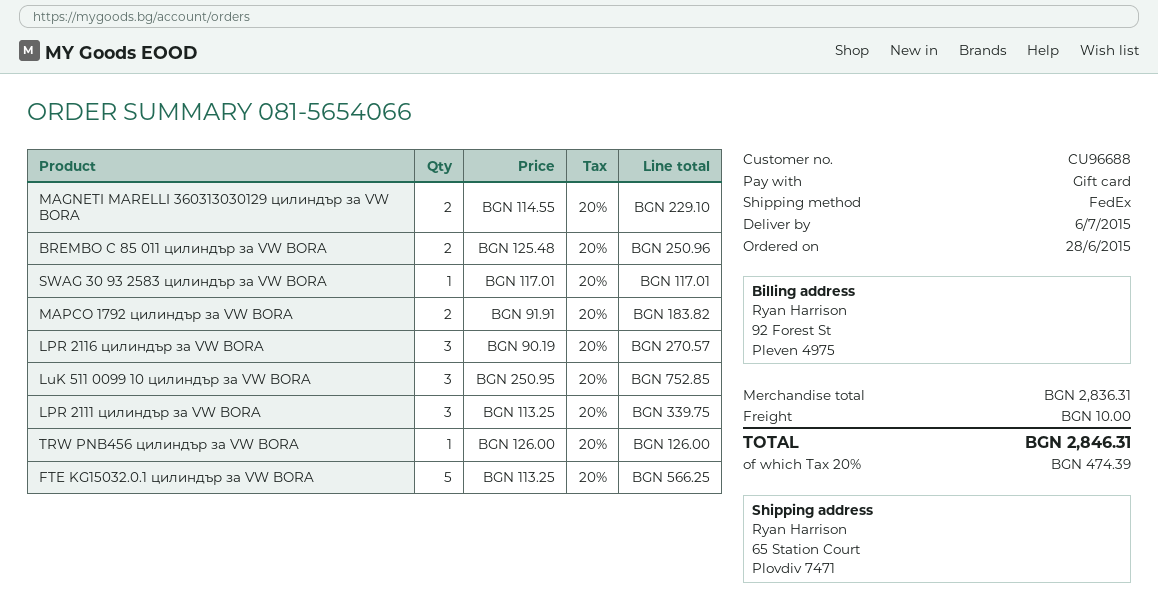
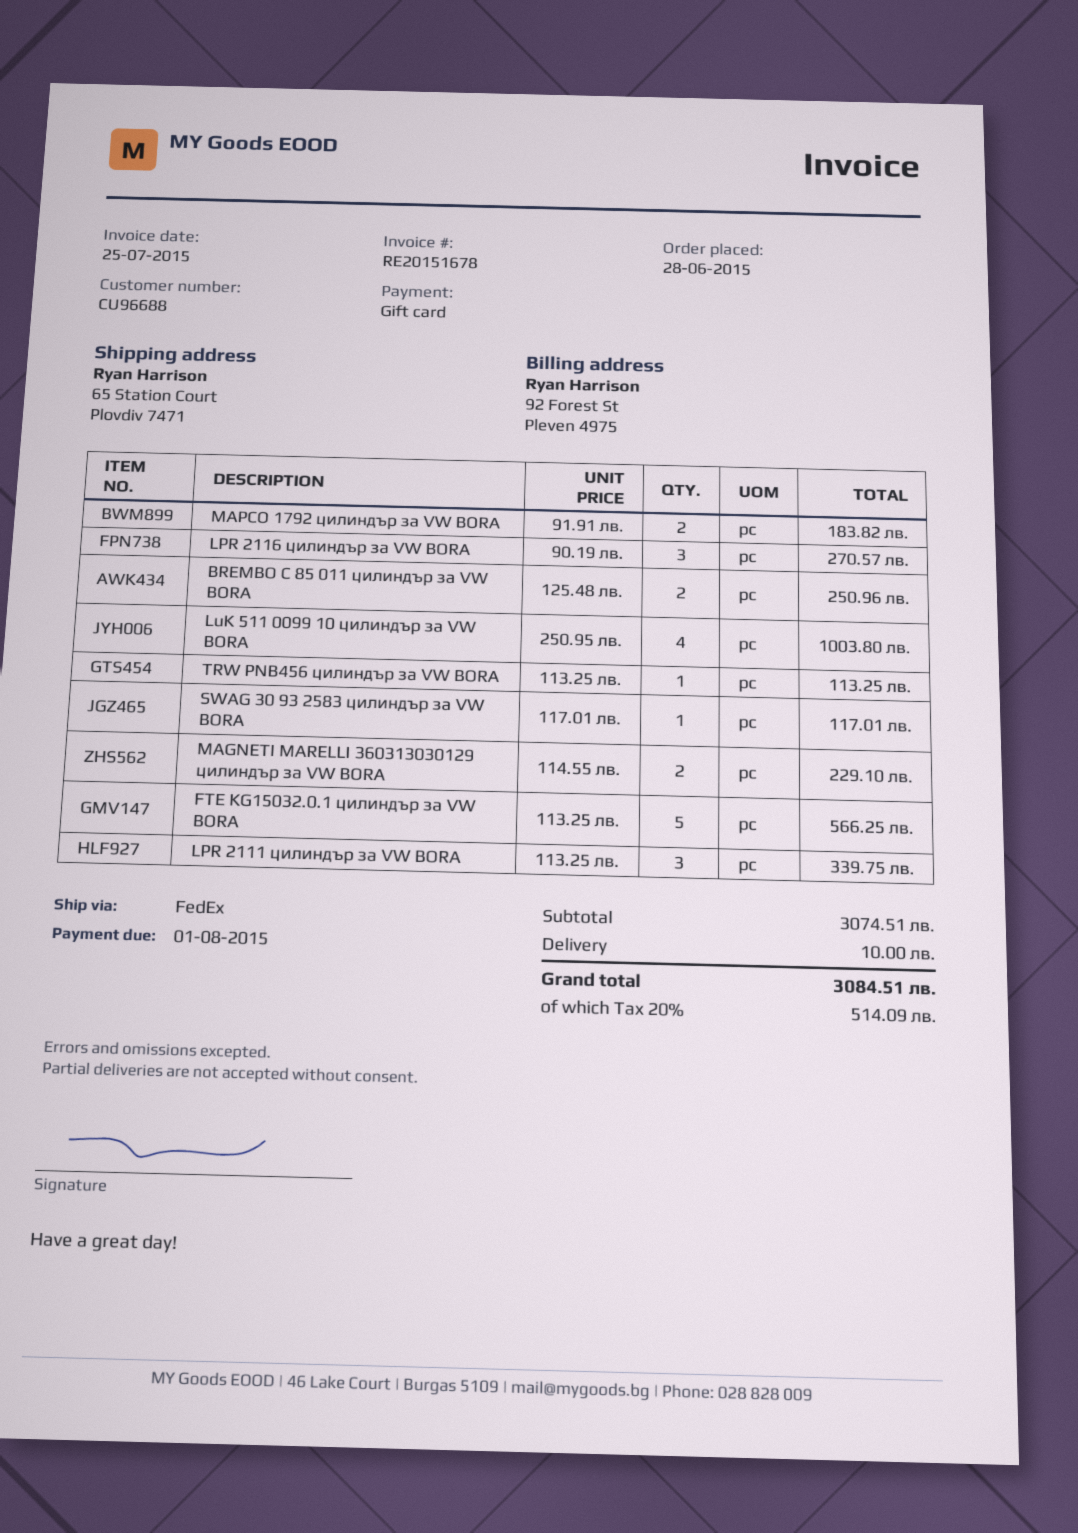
LuK 511 0099 10 цилиндър за VW BORA: 3 x 250.95 = 752.85 -> 4 x 250.95 = 1003.80
TRW PNB456 цилиндър за VW BORA: 1 x 126.00 = 126.00 -> 1 x 113.25 = 113.25
subtotal: 2836.31 -> 3074.51
tax: 20% = 474.39 -> 20% = 514.09
total: 2846.31 -> 3084.51

